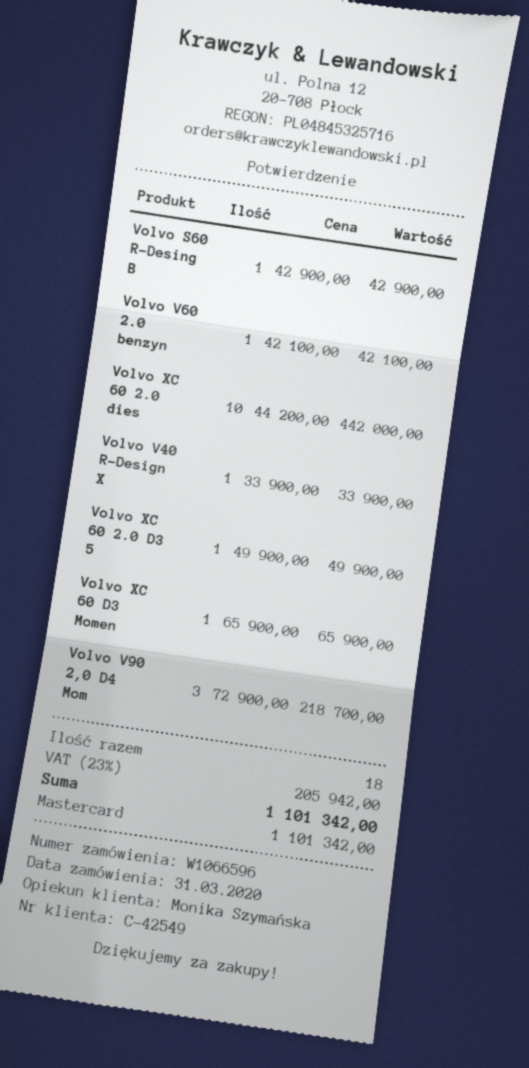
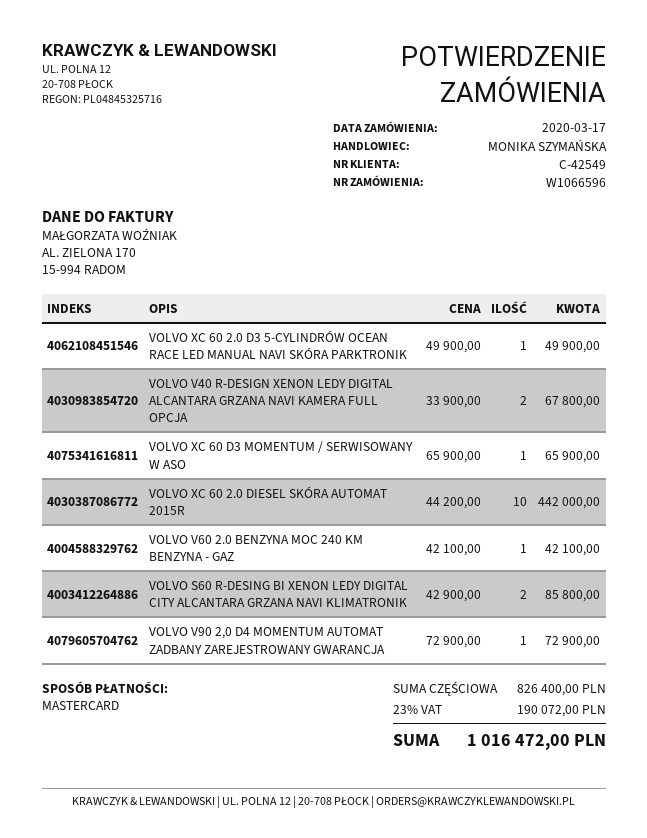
order date: 2020-03-31 -> 2020-03-17
Volvo S60 R-Desing B: 1 x 42900.00 = 42900.00 -> 2 x 42900.00 = 85800.00
Volvo V40 R-Design X: 1 x 33900.00 = 33900.00 -> 2 x 33900.00 = 67800.00
Volvo V90 2,0 D4 Mom: 3 x 72900.00 = 218700.00 -> 1 x 72900.00 = 72900.00
tax: 23% = 205942.00 -> 23% = 190072.00
total: 1101342.00 -> 1016472.00

